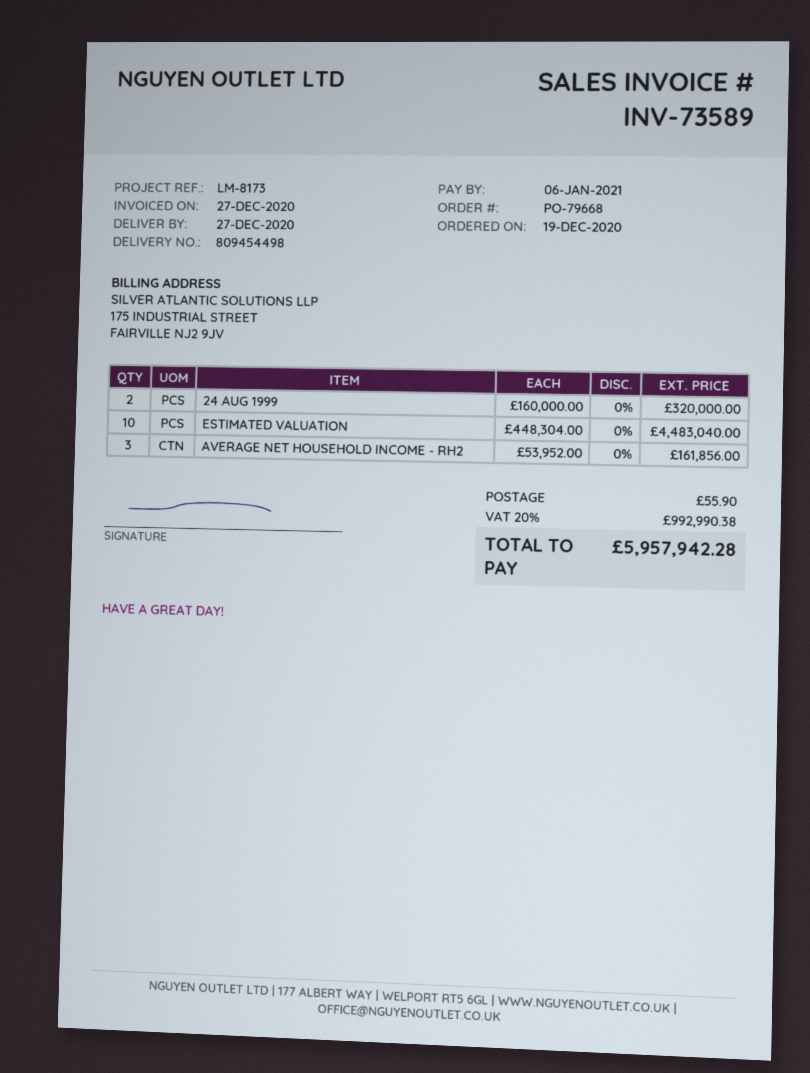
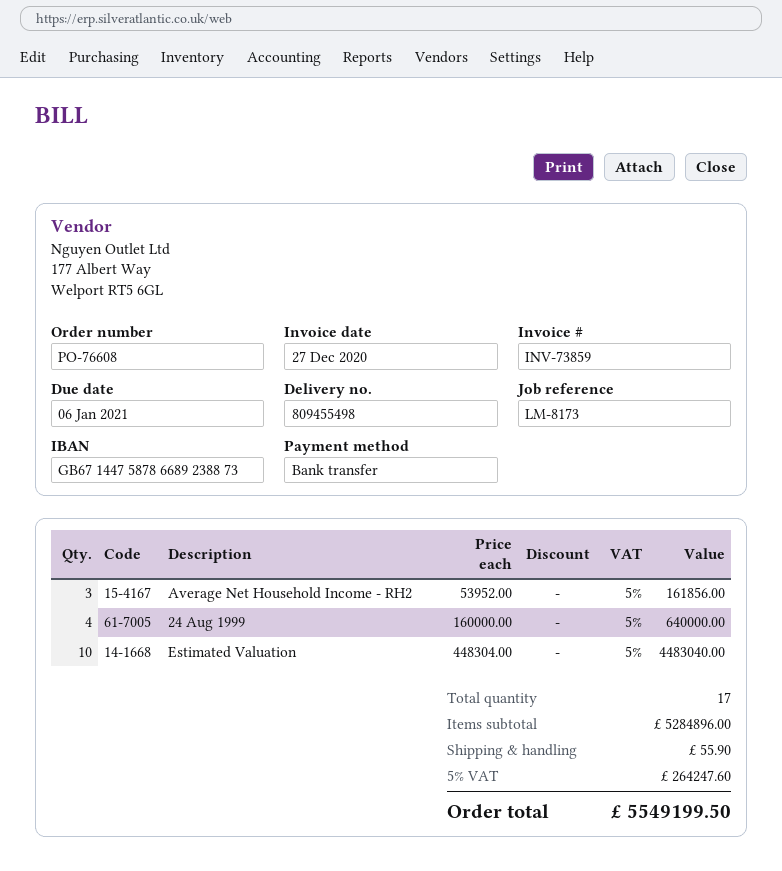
order number: PO-79668 -> PO-76608
delivery note number: 809454498 -> 809455498
invoice number: INV-73589 -> INV-73859
24 AUG 1999: 2 x 160000.00 = 320000.00 -> 4 x 160000.00 = 640000.00
tax: 20% = 992990.38 -> 5% = 264247.60
total: 5957942.28 -> 5549199.50

